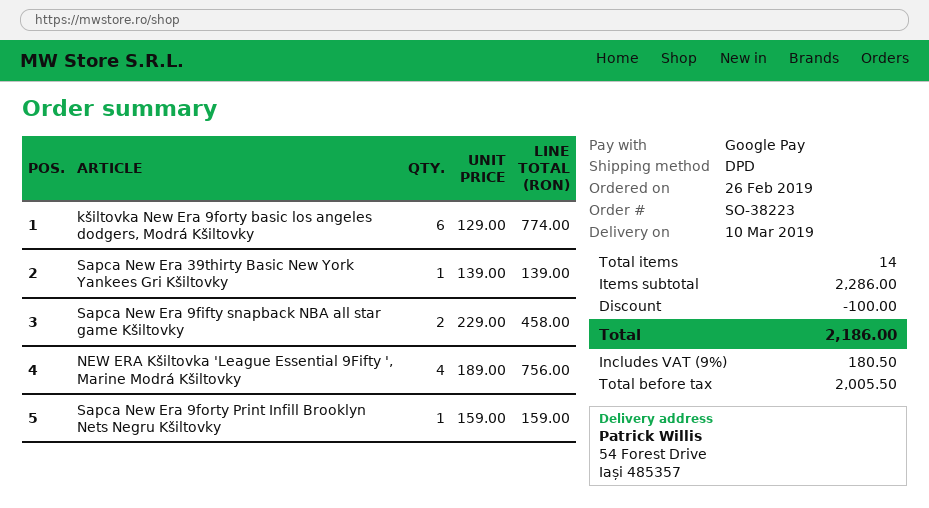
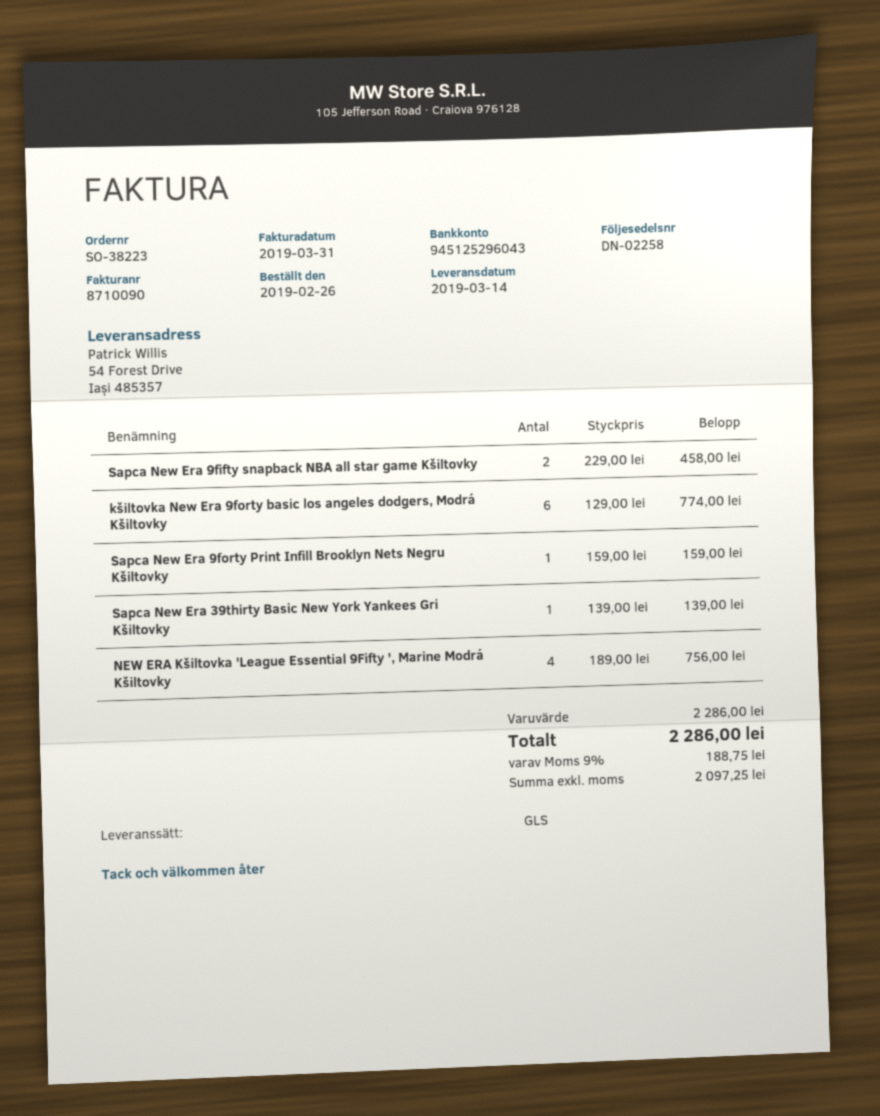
delivery date: 2019-03-10 -> 2019-03-14
shipping method: DPD -> GLS
discount: 100.00 -> none
net: 2005.50 -> 2097.25
tax: 9% = 180.50 -> 9% = 188.75
total: 2186.00 -> 2286.00

